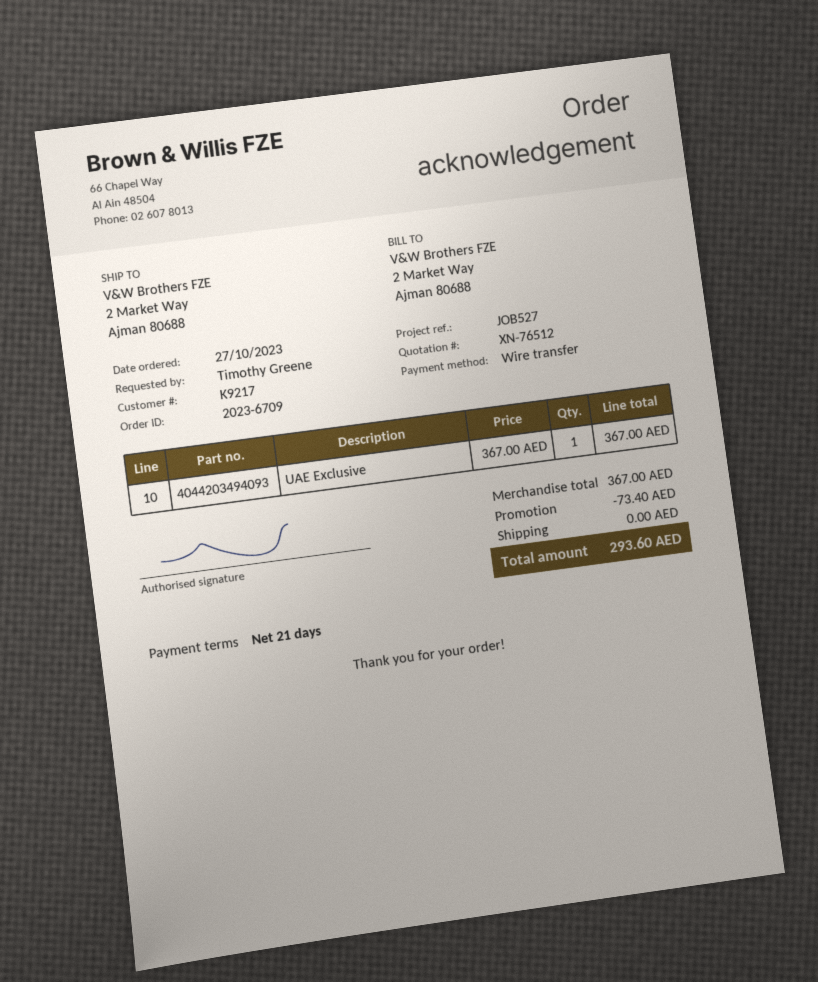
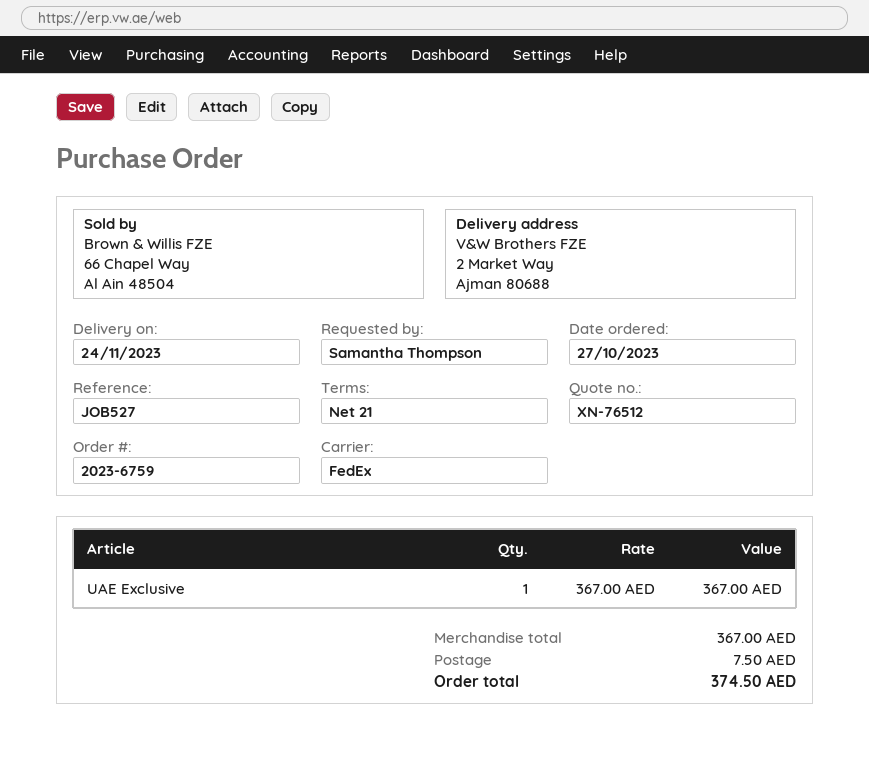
order number: 2023-6709 -> 2023-6759
ordered by: Timothy Greene -> Samantha Thompson
discount: 73.40 -> none
shipping: 0.00 -> 7.50
total: 293.60 -> 374.50

